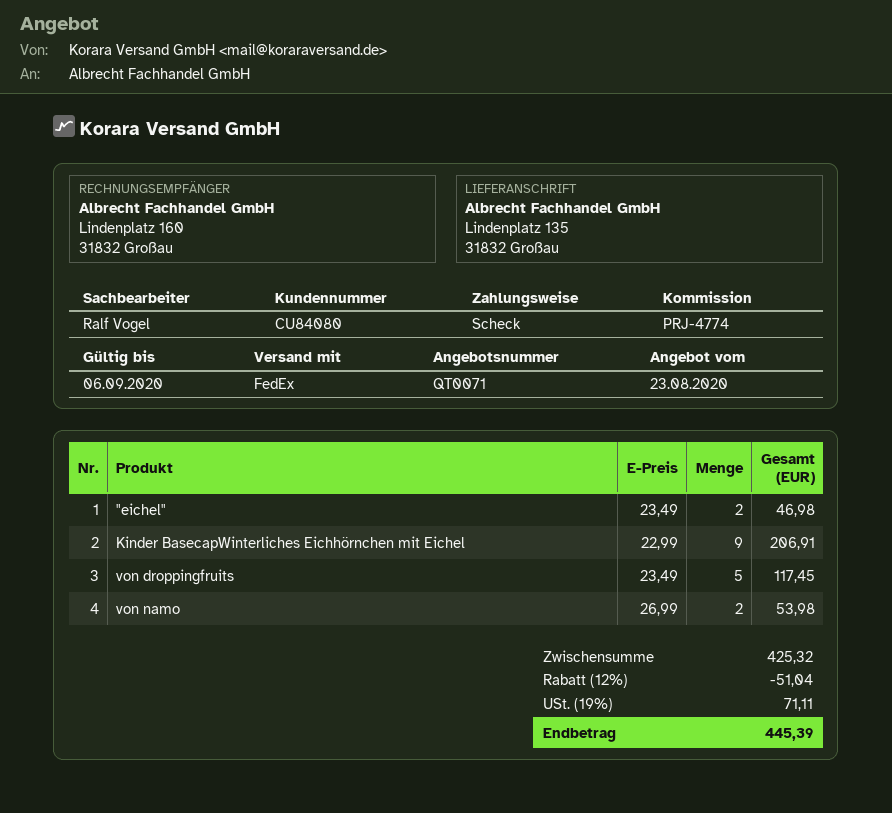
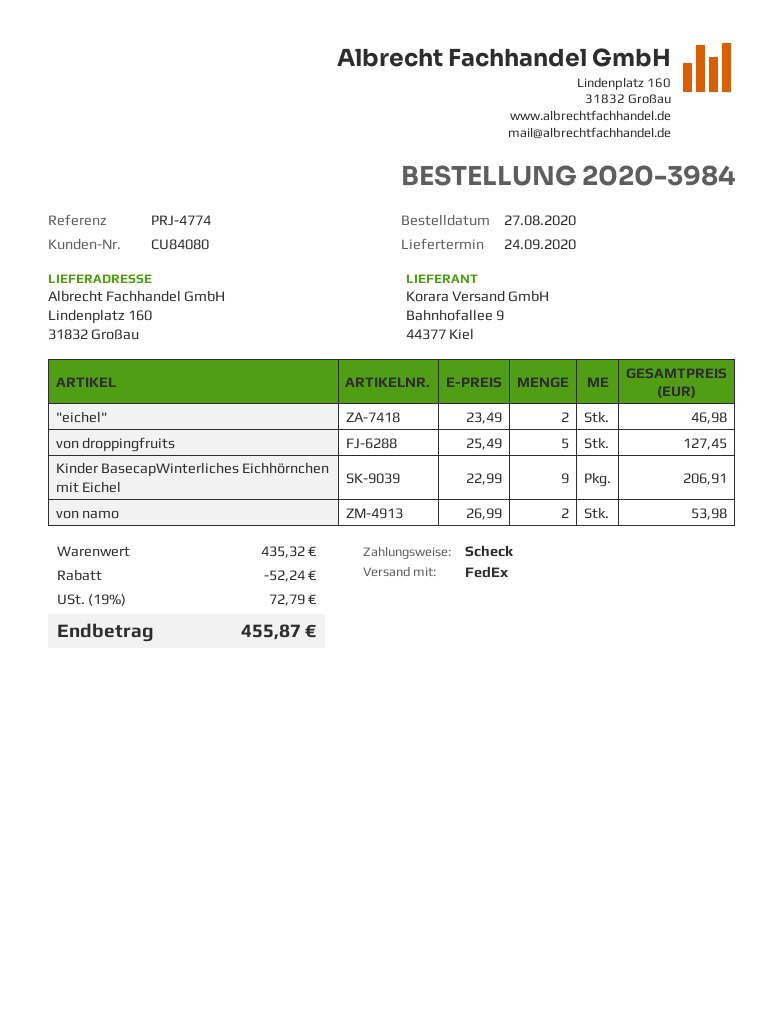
ship to: Lindenplatz 135, 31832 Großau -> Lindenplatz 160, 31832 Großau
von droppingfruits: 5 x 23.49 = 117.45 -> 5 x 25.49 = 127.45
subtotal: 425.32 -> 435.32
discount: 51.04 -> 52.24
tax: 19% = 71.11 -> 19% = 72.79
total: 445.39 -> 455.87

